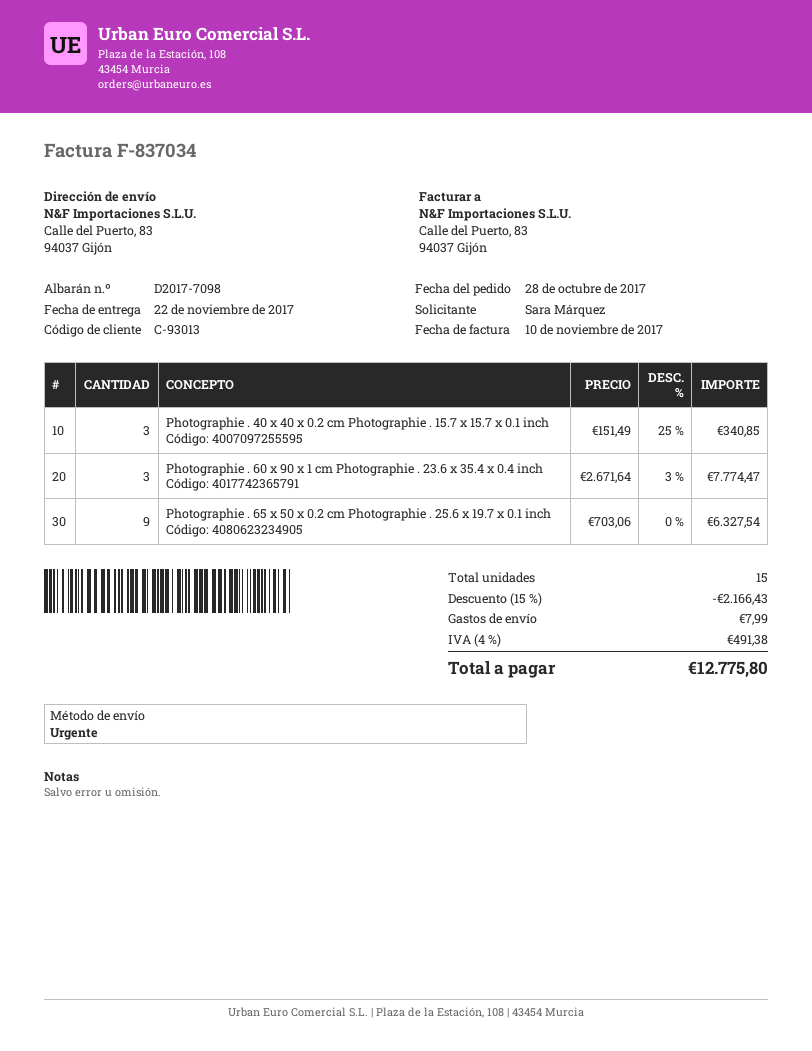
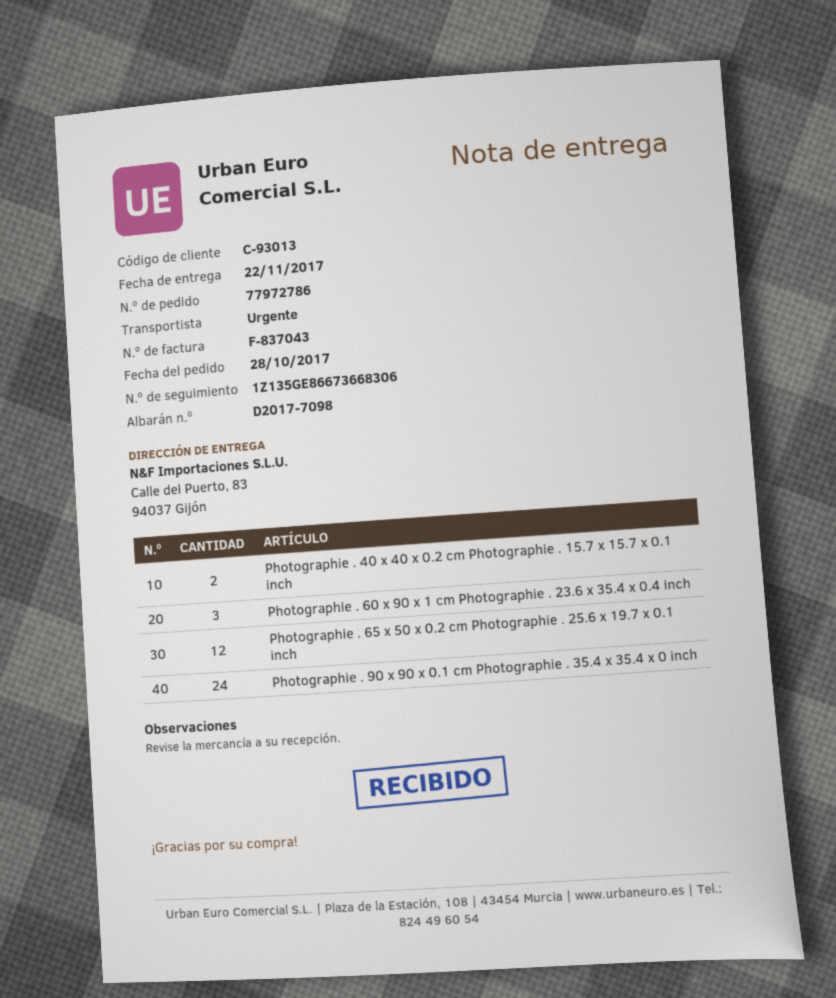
invoice number: F-837034 -> F-837043
Photographie . 40 x 40 x 0.2 cm Photographie . 15.7 x 15.7 x 0.1 inch: 3 -> 2
Photographie . 65 x 50 x 0.2 cm Photographie . 25.6 x 19.7 x 0.1 inch: 9 -> 12
Photographie . 90 x 90 x 0.1 cm Photographie . 35.4 x 35.4 x 0 inch: none -> 24

